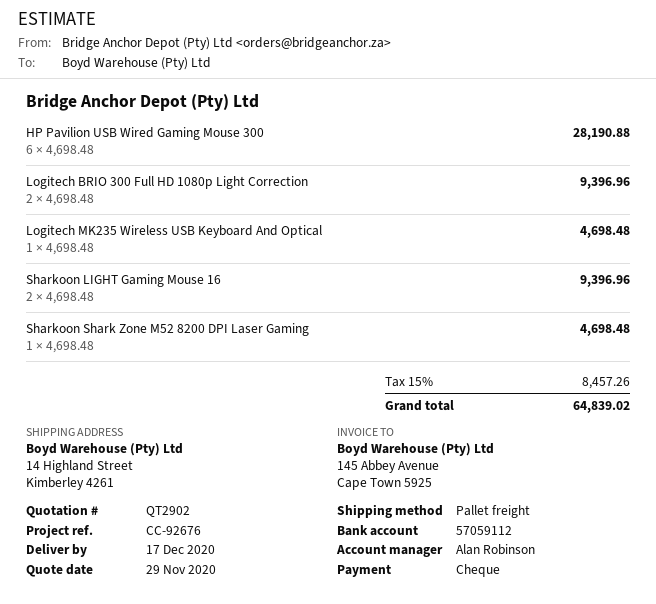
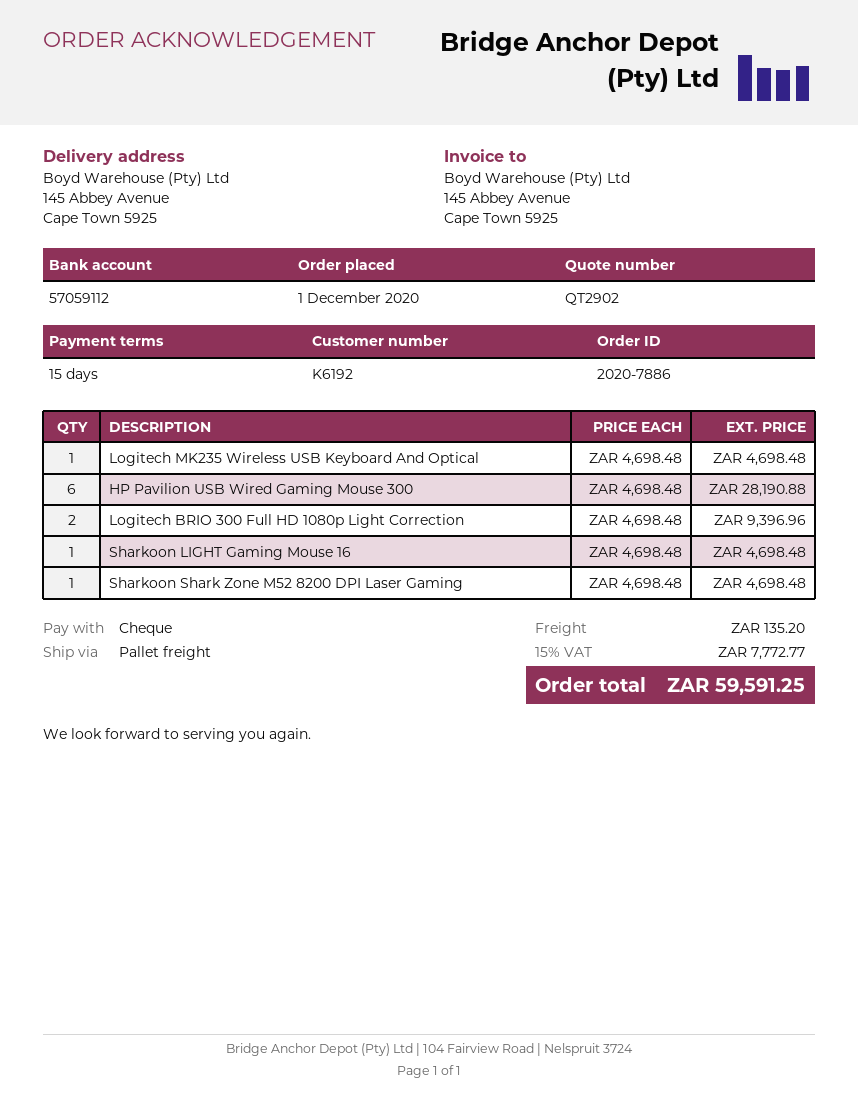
ship to: 14 Highland Street, Kimberley 4261 -> 145 Abbey Avenue, Cape Town 5925
Sharkoon LIGHT Gaming Mouse 16: 2 x 4698.48 = 9396.96 -> 1 x 4698.48 = 4698.48
shipping: none -> 135.20
tax: 15% = 8457.26 -> 15% = 7772.77
total: 64839.02 -> 59591.25

